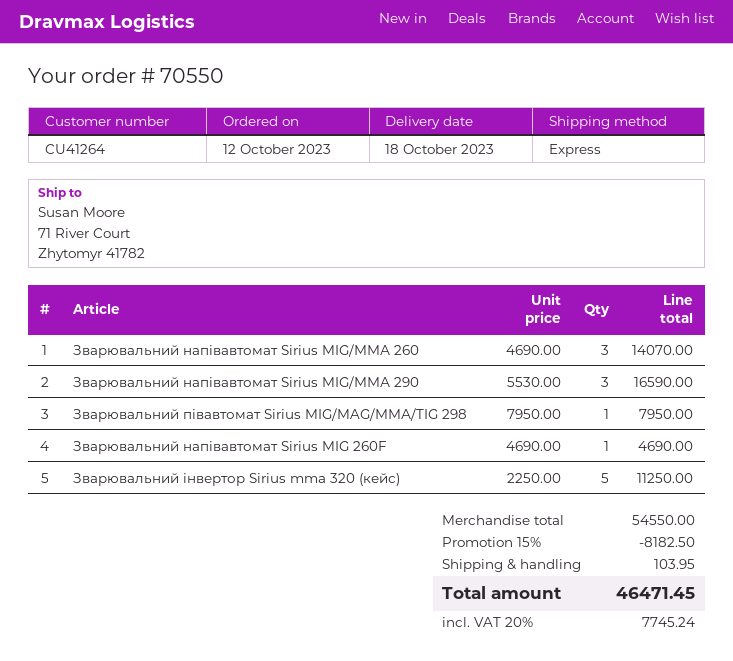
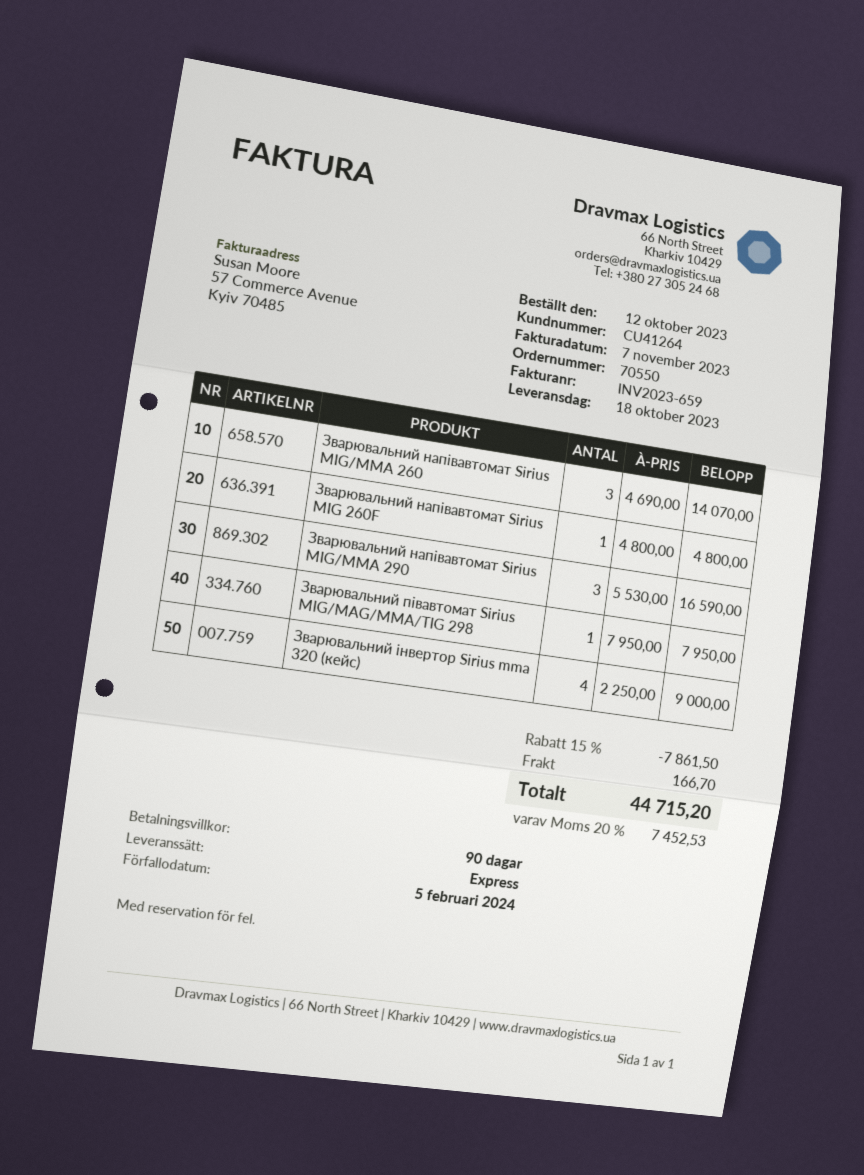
Зварювальний напівавтомат Sirius MIG 260F: 1 x 4690.00 = 4690.00 -> 1 x 4800.00 = 4800.00
Зварювальний інвертор Sirius mma 320 (кейс): 5 x 2250.00 = 11250.00 -> 4 x 2250.00 = 9000.00
discount: 15% = 8182.50 -> 15% = 7861.50
shipping: 103.95 -> 166.70
tax: 20% = 7745.24 -> 20% = 7452.53
total: 46471.45 -> 44715.20

